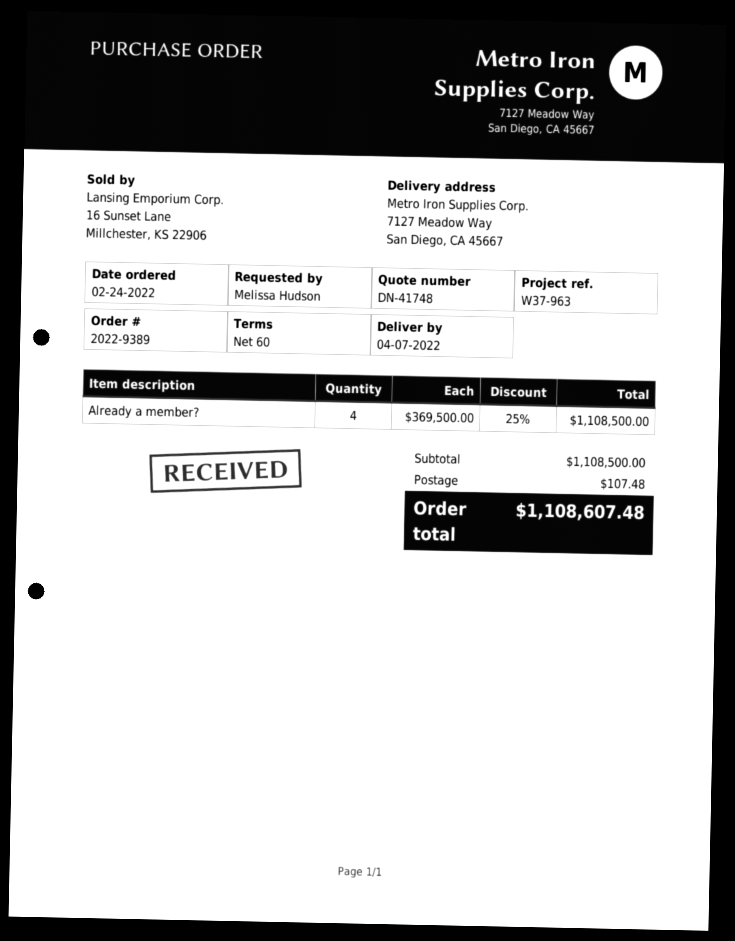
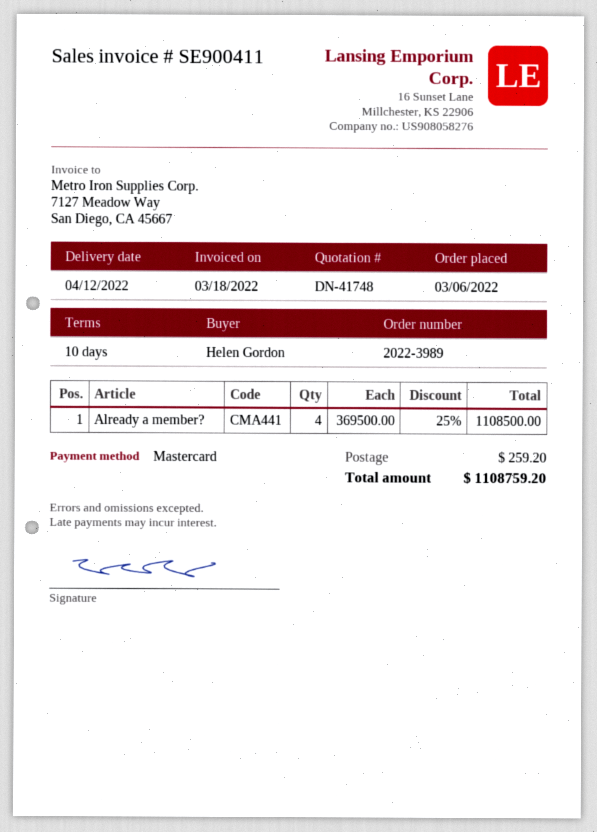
order number: 2022-9389 -> 2022-3989
order date: 2022-02-24 -> 2022-03-06
delivery date: 2022-04-07 -> 2022-04-12
payment terms: 60 days -> 10 days
ordered by: Melissa Hudson -> Helen Gordon
shipping: 107.48 -> 259.20
total: 1108607.48 -> 1108759.20

